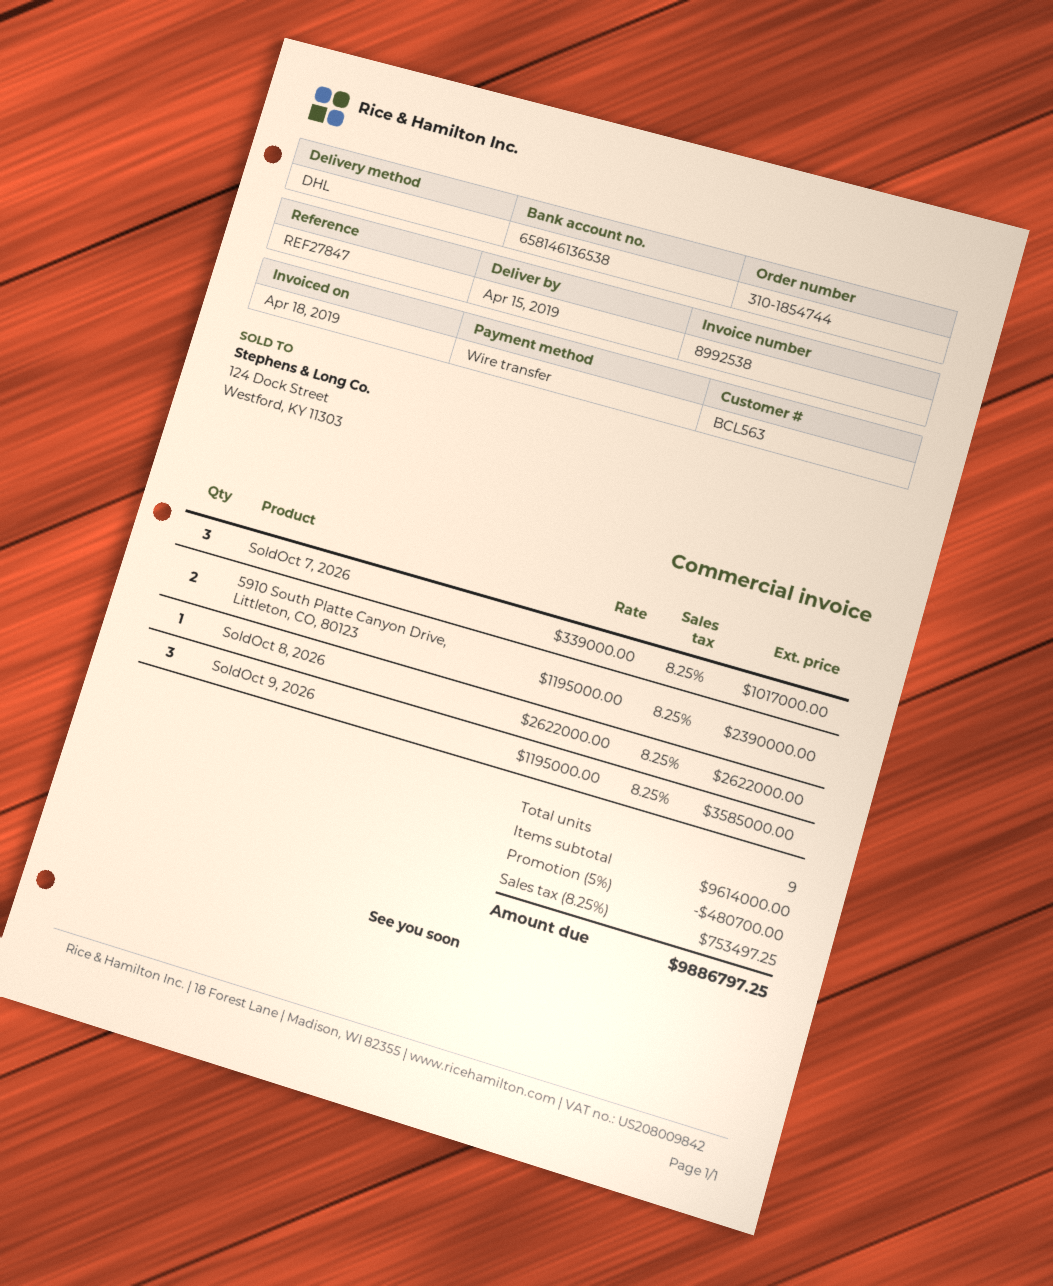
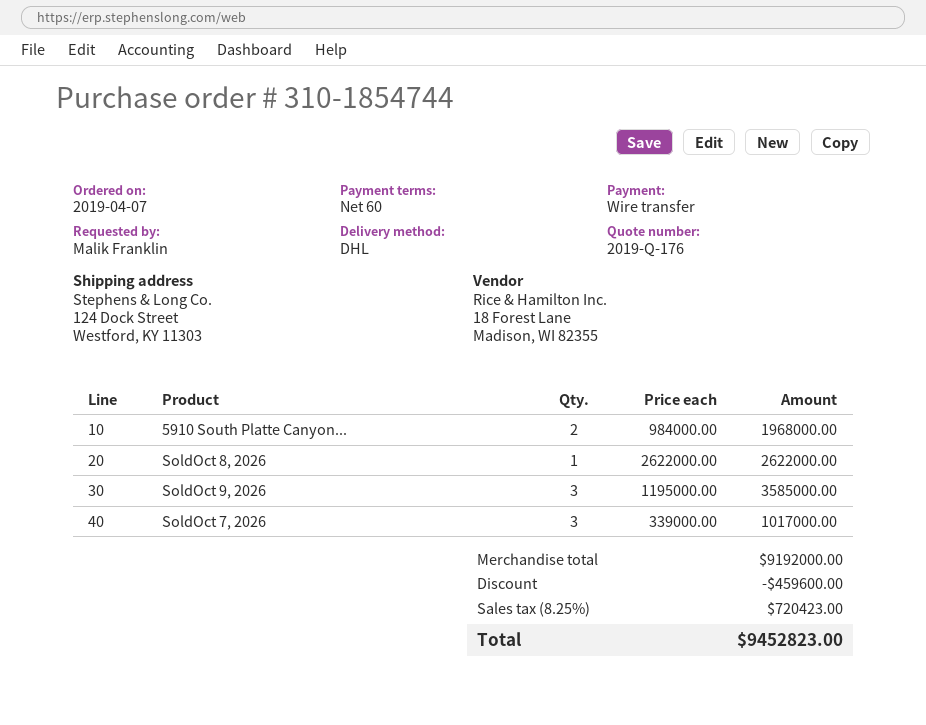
5910 South Platte Canyon Drive, Littleton, CO, 80123: 2 x 1195000.00 = 2390000.00 -> 2 x 984000.00 = 1968000.00
subtotal: 9614000.00 -> 9192000.00
discount: 480700.00 -> 459600.00
tax: 8.25% = 753497.25 -> 8.25% = 720423.00
total: 9886797.25 -> 9452823.00

